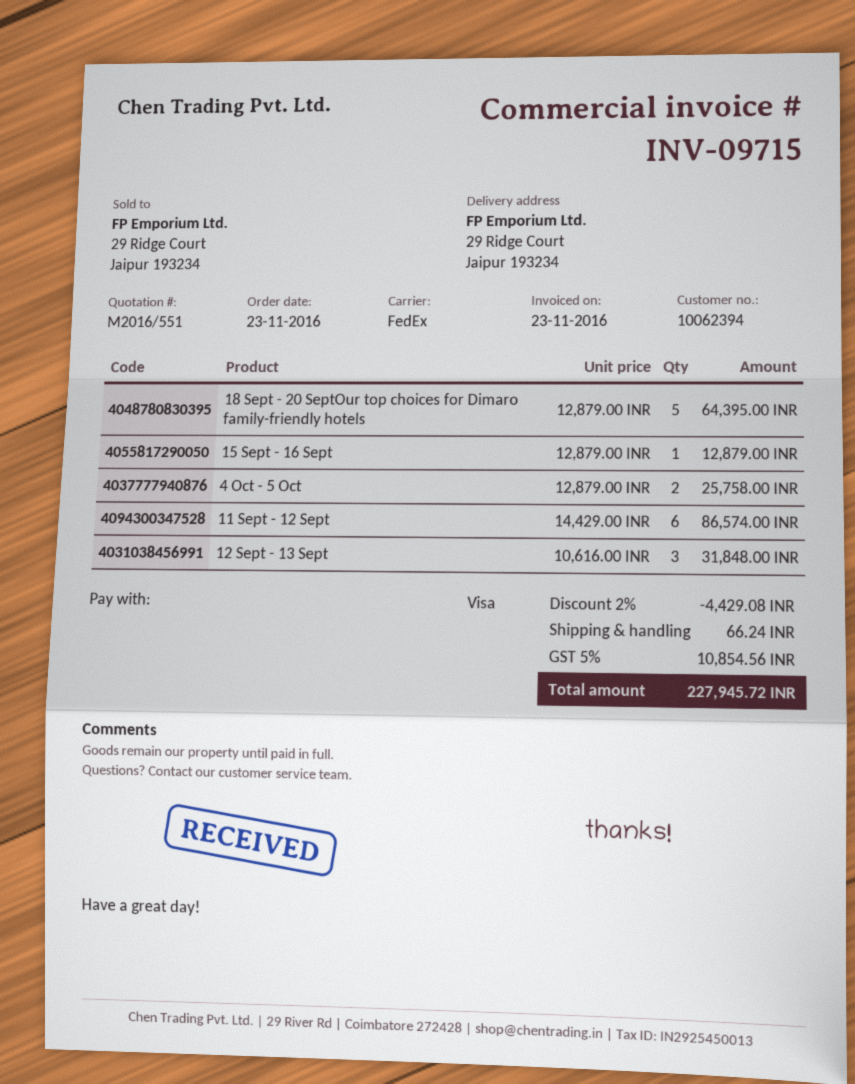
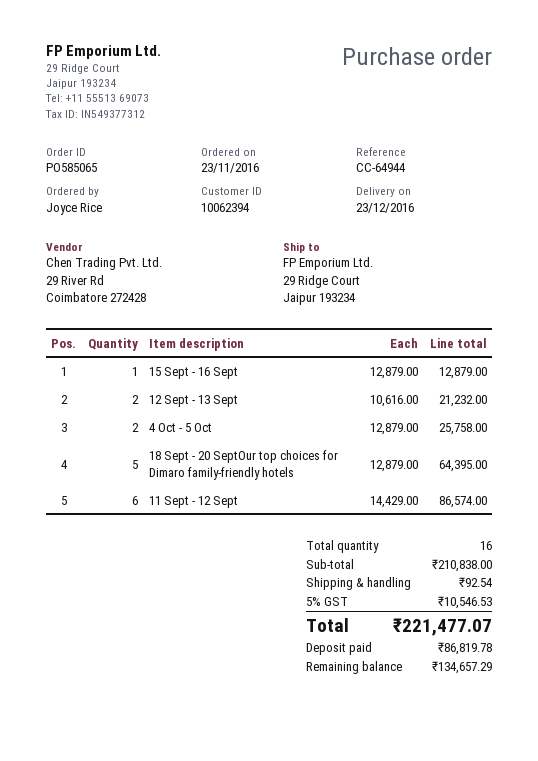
12 Sept - 13 Sept: 3 x 10616.00 = 31848.00 -> 2 x 10616.00 = 21232.00
discount: 2% = 4429.08 -> none
shipping: 66.24 -> 92.54
tax: 5% = 10854.56 -> 5% = 10546.53
total: 227945.72 -> 221477.07

